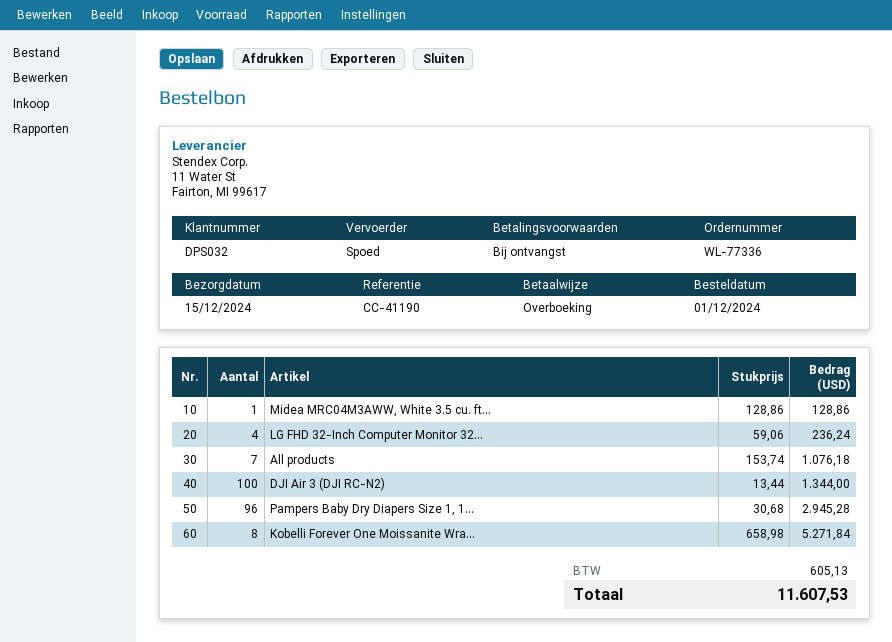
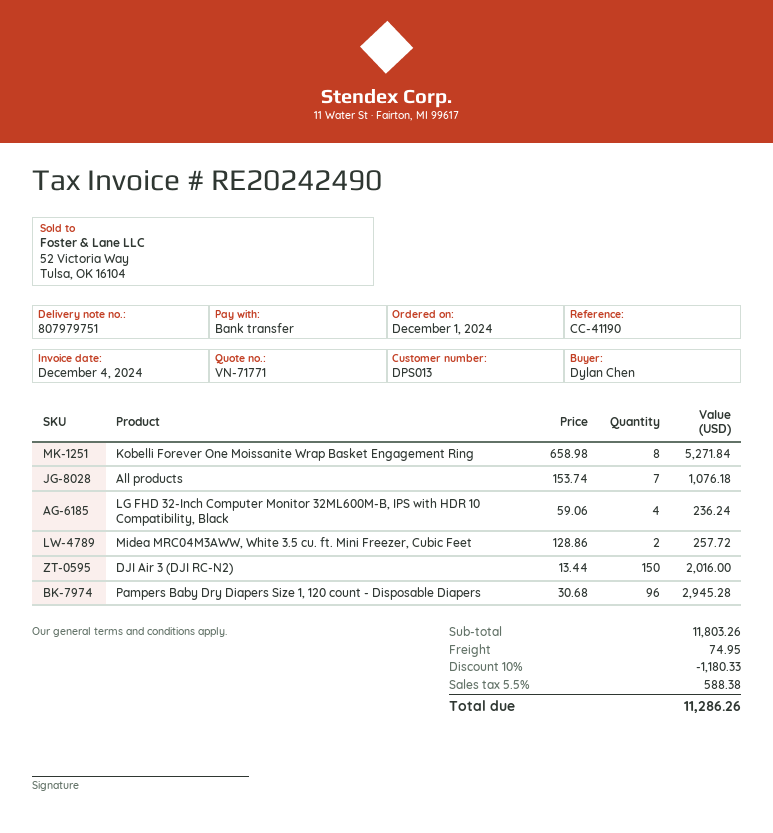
customer number: DPS032 -> DPS013
Midea MRC04M3AWW, White 3.5 cu. ft...: 1 x 128.86 = 128.86 -> 2 x 128.86 = 257.72
DJI Air 3 (DJI RC-N2): 100 x 13.44 = 1344.00 -> 150 x 13.44 = 2016.00
discount: none -> 10% = 1180.33
shipping: none -> 74.95
tax: 605.13 -> 588.38
total: 11607.53 -> 11286.26

